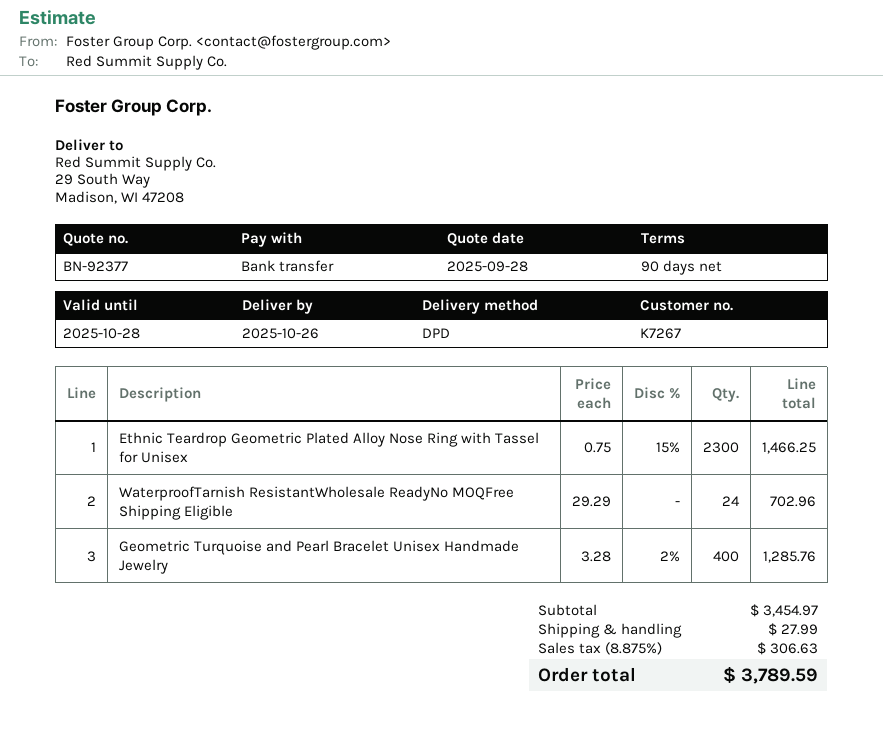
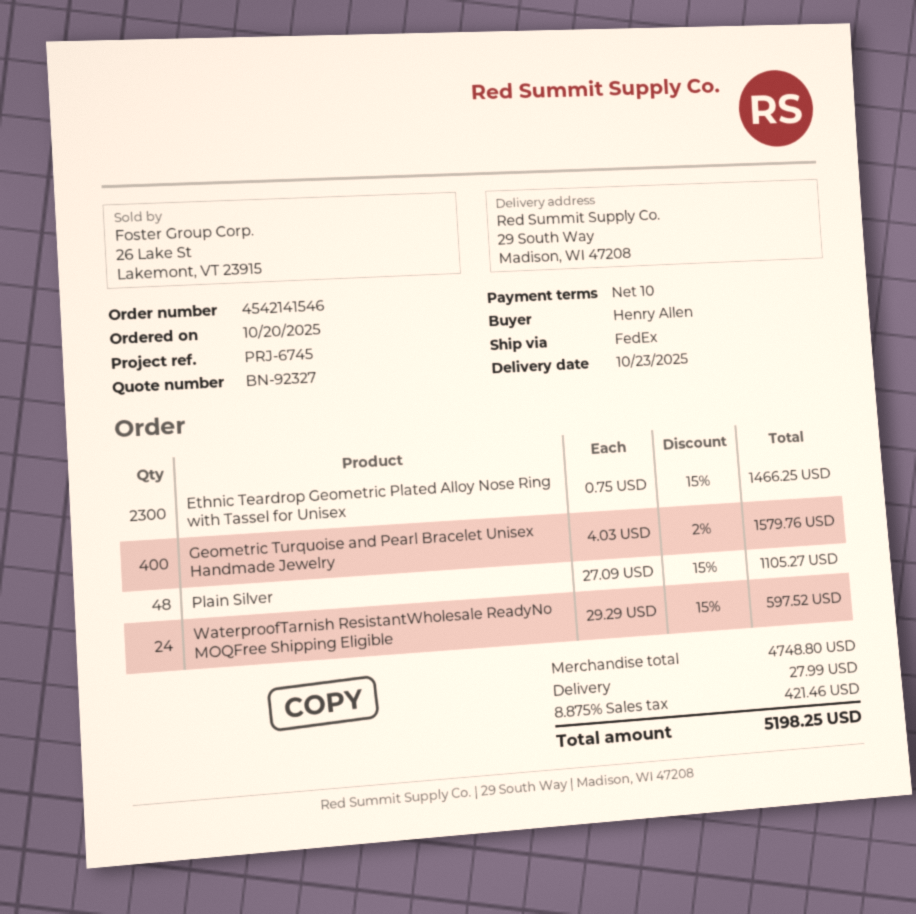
quote number: BN-92377 -> BN-92327
delivery date: 2025-10-26 -> 2025-10-23
payment terms: 90 days -> 10 days
shipping method: DPD -> FedEx
WaterproofTarnish ResistantWholesale ReadyNo MOQFree Shipping Eligible: 24 x 29.29 = 702.96 -> 24 x 29.29 - 15% = 597.52
Geometric Turquoise and Pearl Bracelet Unisex Handmade Jewelry: 400 x 3.28 - 2% = 1285.76 -> 400 x 4.03 - 2% = 1579.76
Plain Silver: none -> 48 x 27.09 - 15% = 1105.27
subtotal: 3454.97 -> 4748.80
tax: 8.875% = 306.63 -> 8.875% = 421.46
total: 3789.59 -> 5198.25

